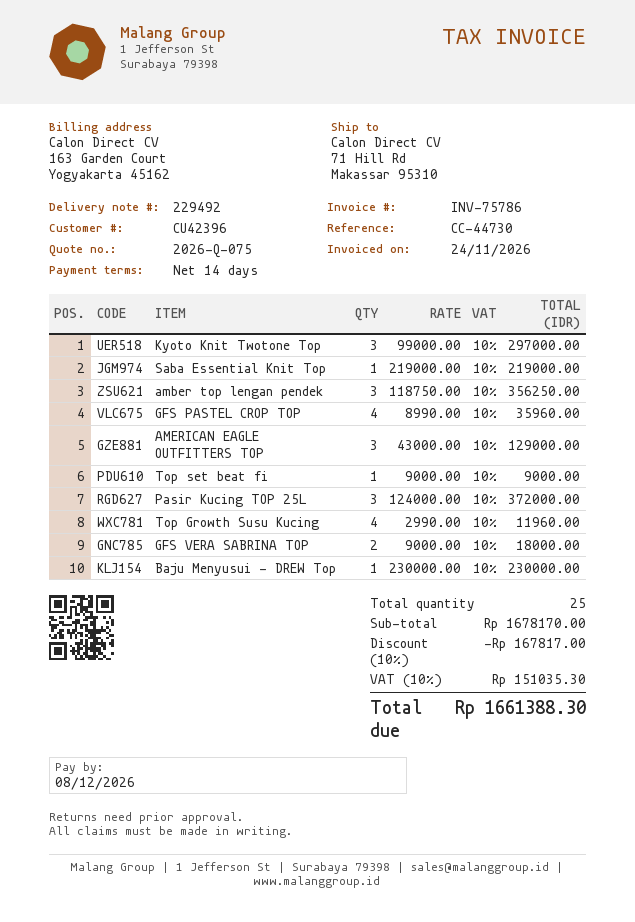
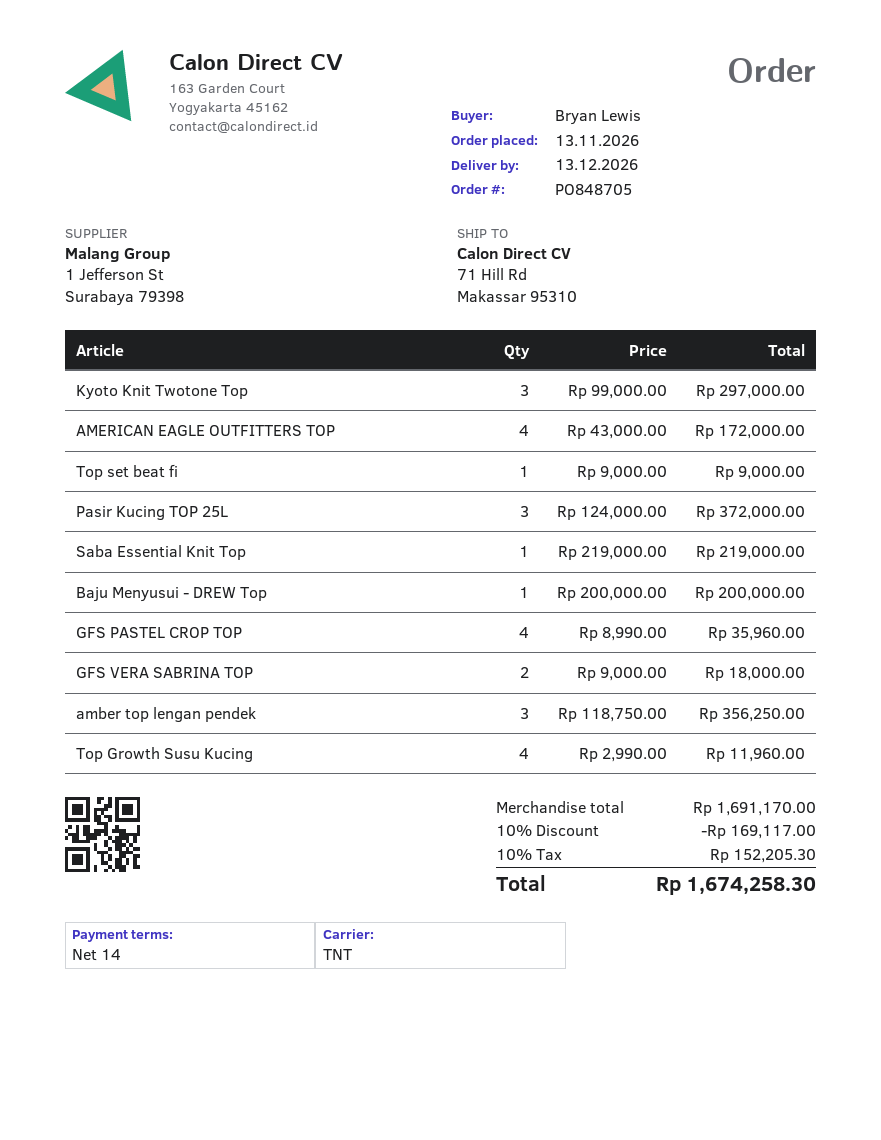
AMERICAN EAGLE OUTFITTERS TOP: 3 x 43000.00 = 129000.00 -> 4 x 43000.00 = 172000.00
Baju Menyusui - DREW Top: 1 x 230000.00 = 230000.00 -> 1 x 200000.00 = 200000.00
subtotal: 1678170.00 -> 1691170.00
discount: 10% = 167817.00 -> 10% = 169117.00
tax: 10% = 151035.30 -> 10% = 152205.30
total: 1661388.30 -> 1674258.30

